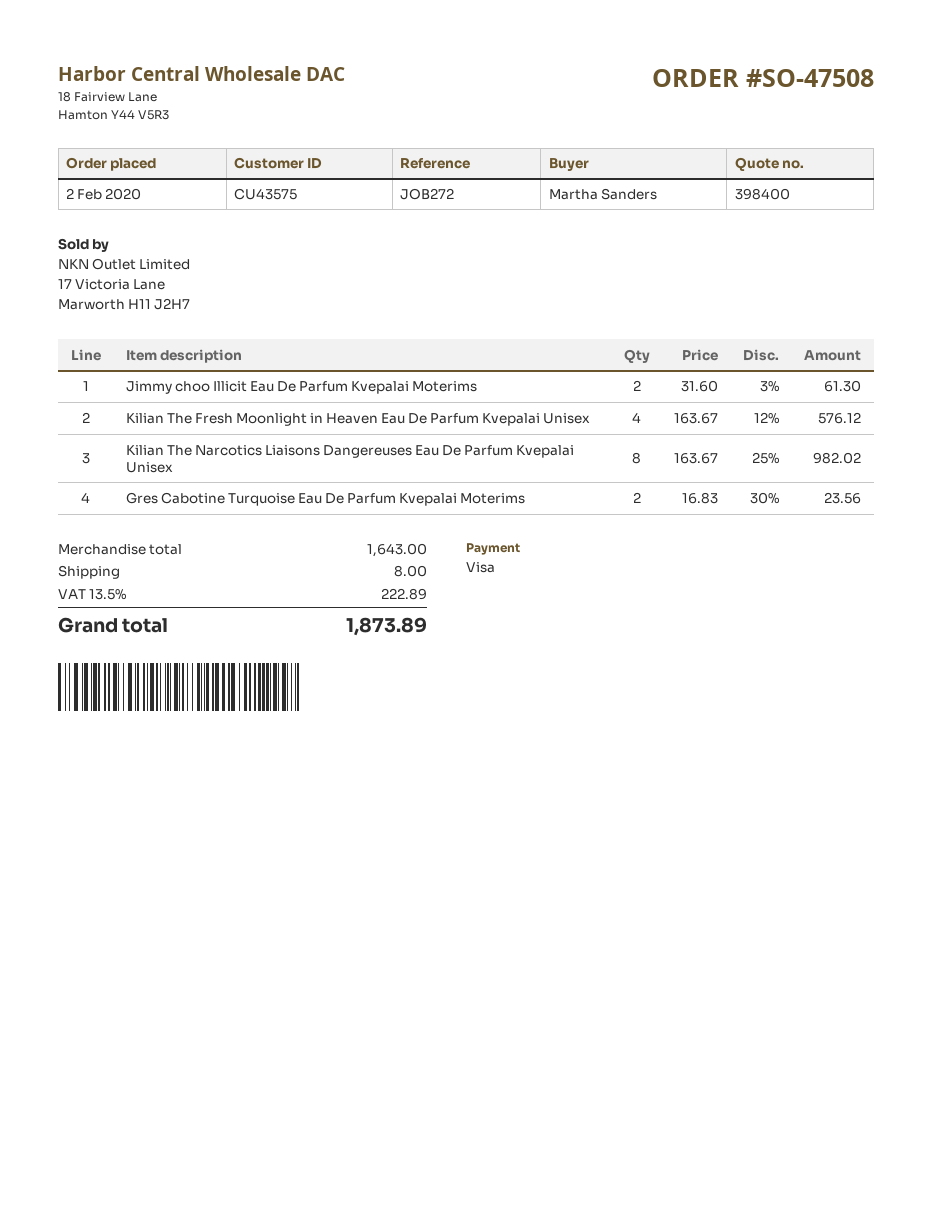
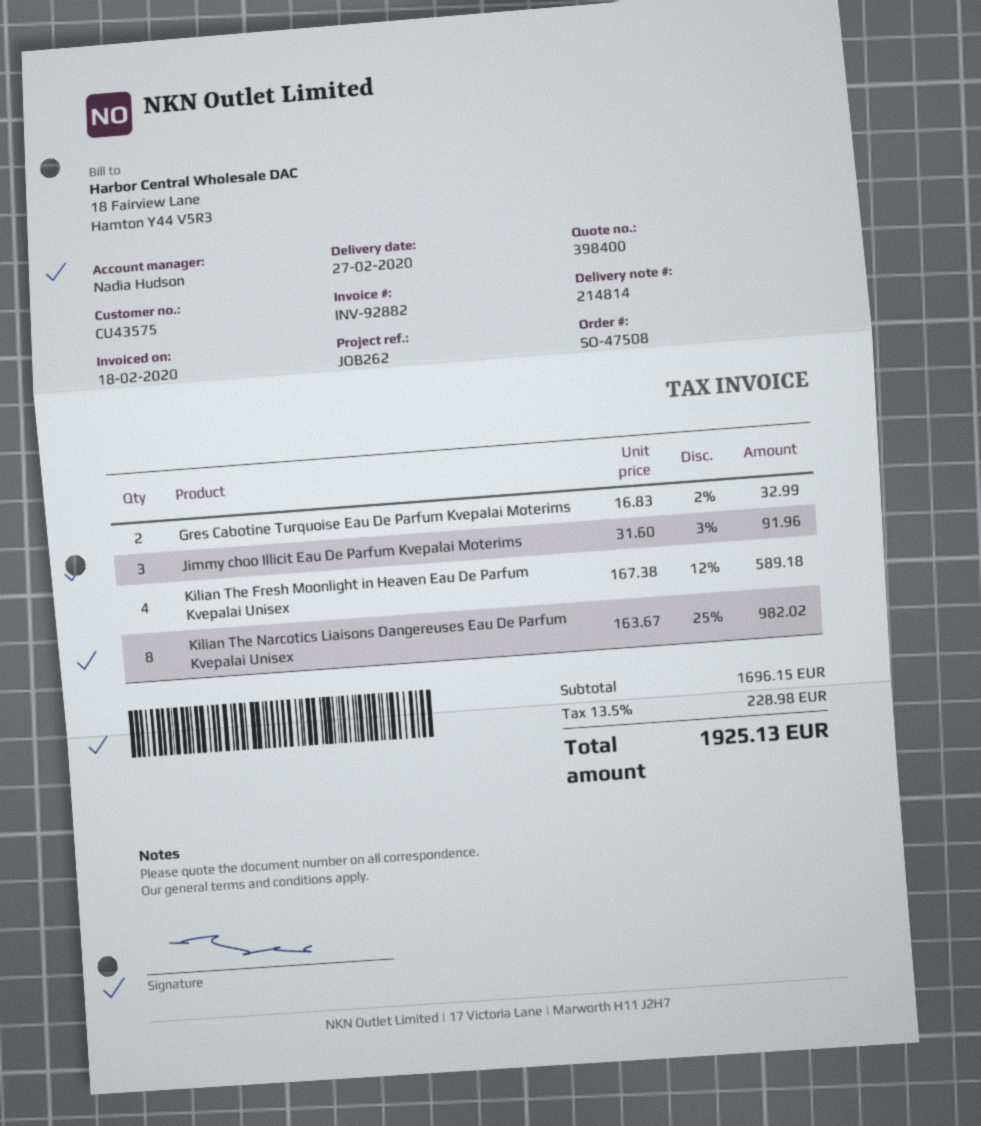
reference: JOB272 -> JOB262
Jimmy choo Illicit Eau De Parfum Kvepalai Moterims: 2 x 31.60 - 3% = 61.30 -> 3 x 31.60 - 3% = 91.96
Kilian The Fresh Moonlight in Heaven Eau De Parfum Kvepalai Unisex: 4 x 163.67 - 12% = 576.12 -> 4 x 167.38 - 12% = 589.18
Gres Cabotine Turquoise Eau De Parfum Kvepalai Moterims: 2 x 16.83 - 30% = 23.56 -> 2 x 16.83 - 2% = 32.99
subtotal: 1643.00 -> 1696.15
shipping: 8.00 -> none
tax: 13.5% = 222.89 -> 13.5% = 228.98
total: 1873.89 -> 1925.13

